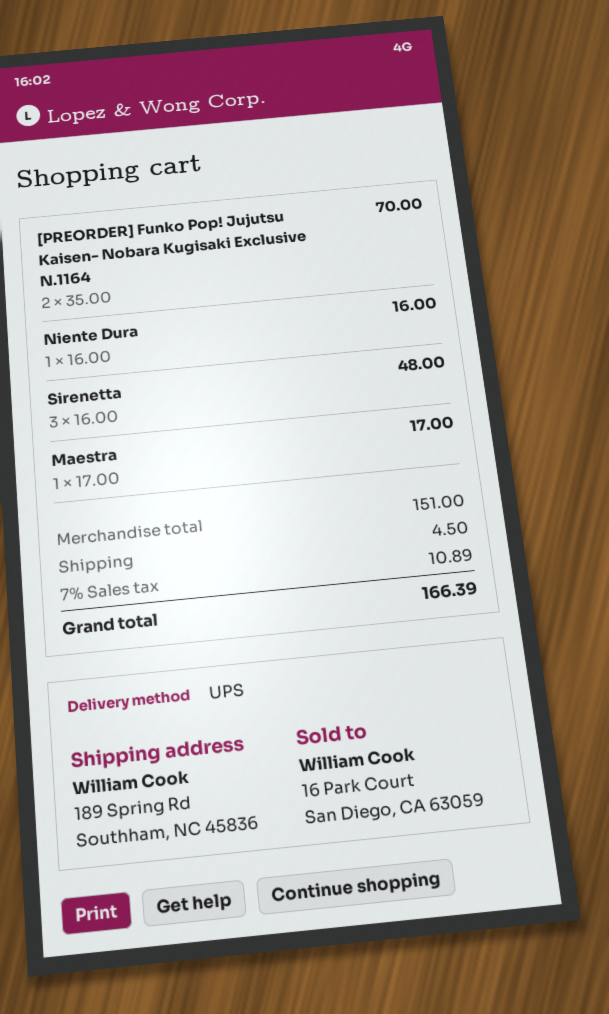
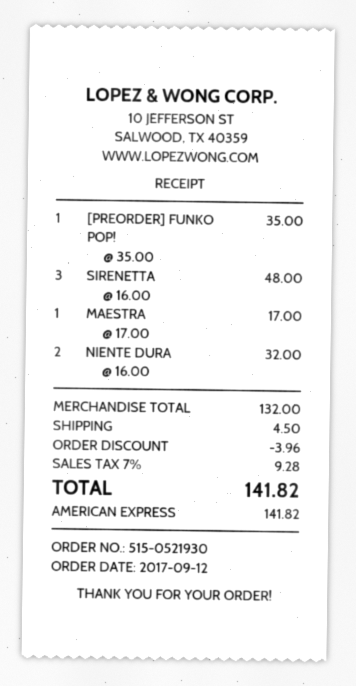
[PREORDER] Funko Pop! Jujutsu Kaisen- Nobara Kugisaki Exclusive N.1164: 2 x 35.00 = 70.00 -> 1 x 35.00 = 35.00
Niente Dura: 1 x 16.00 = 16.00 -> 2 x 16.00 = 32.00
subtotal: 151.00 -> 132.00
discount: none -> 3.96
tax: 7% = 10.89 -> 7% = 9.28
total: 166.39 -> 141.82

